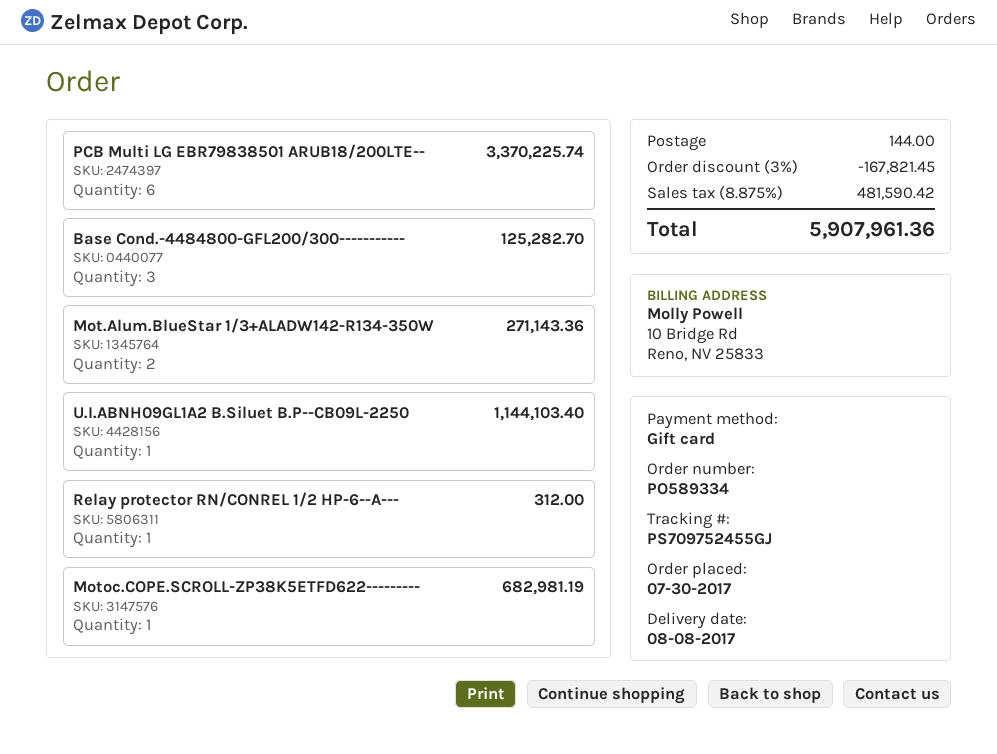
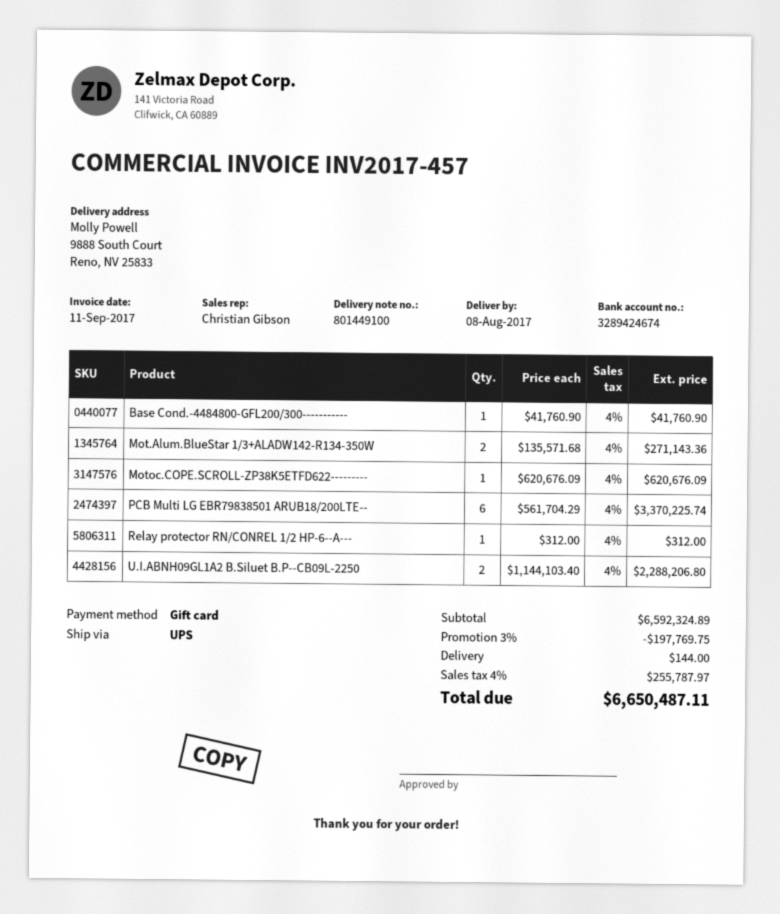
Base Cond.-4484800-GFL200/300-----------: 3 for 125282.70 -> 1 for 41760.90
U.I.ABNH09GL1A2 B.Siluet B.P--CB09L-2250: 1 for 1144103.40 -> 2 for 2288206.80
Motoc.COPE.SCROLL-ZP38K5ETFD622---------: 1 for 682981.19 -> 1 for 620676.09
discount: 3% = 167821.45 -> 3% = 197769.75
tax: 8.875% = 481590.42 -> 4% = 255787.97
total: 5907961.36 -> 6650487.11

